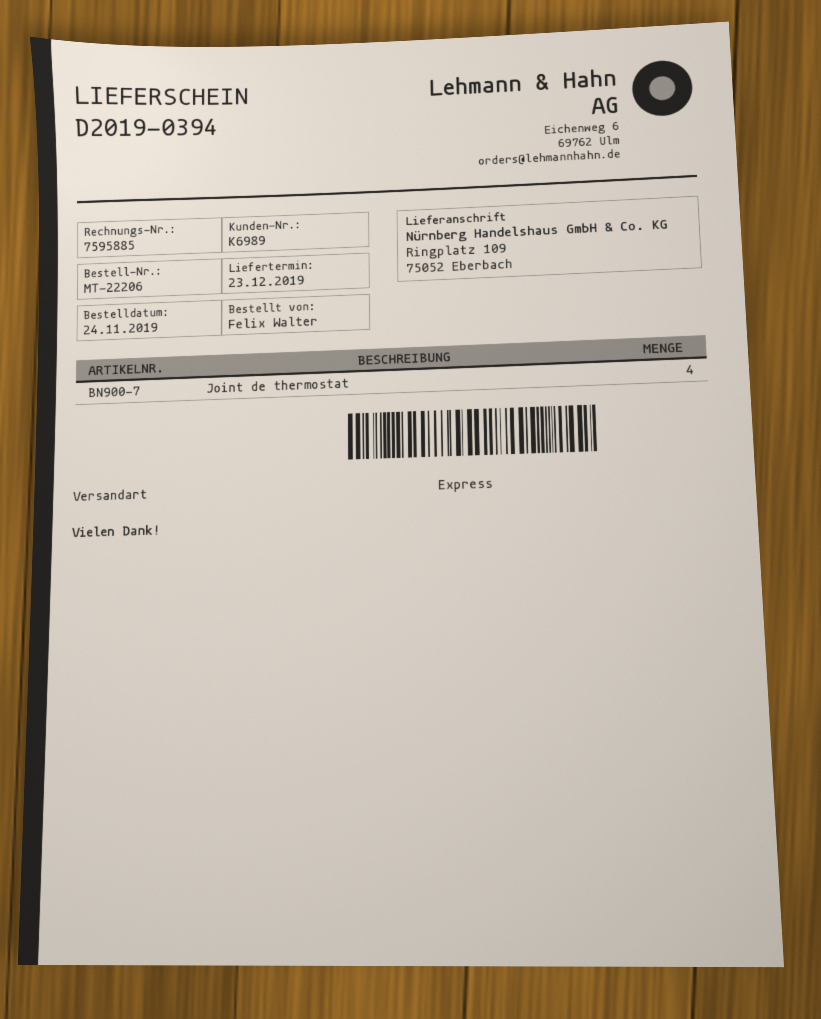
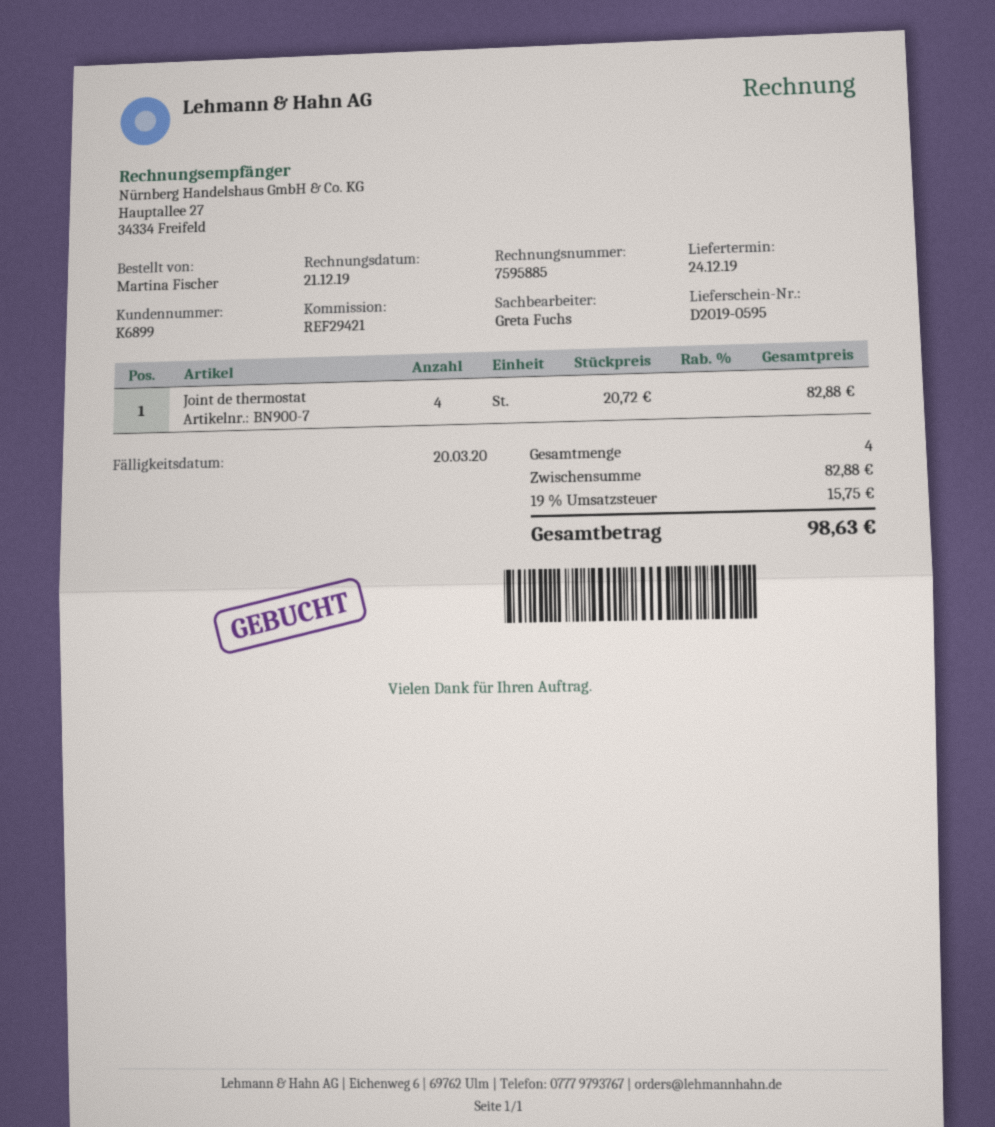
delivery note number: D2019-0394 -> D2019-0595
delivery date: 2019-12-23 -> 2019-12-24
customer number: K6989 -> K6899
ordered by: Felix Walter -> Martina Fischer

